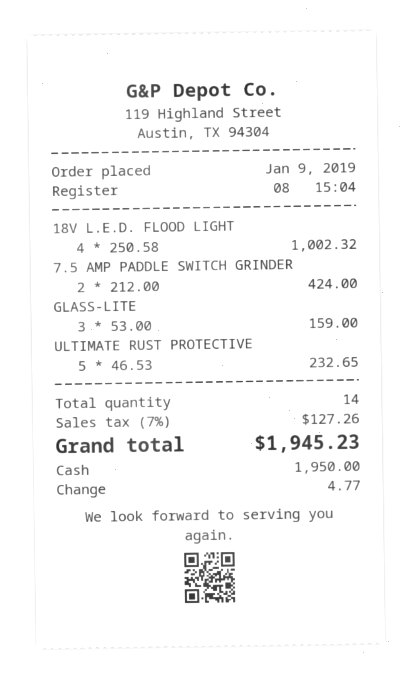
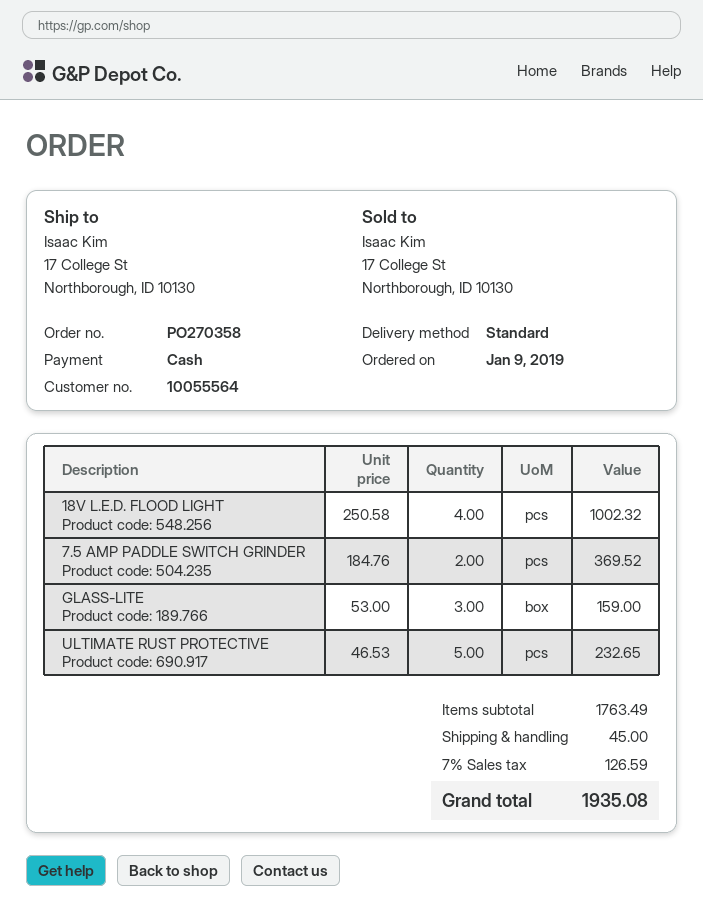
7.5 AMP PADDLE SWITCH GRINDER: 2 x 212.00 = 424.00 -> 2 x 184.76 = 369.52
shipping: none -> 45.00
tax: 7% = 127.26 -> 7% = 126.59
total: 1945.23 -> 1935.08

